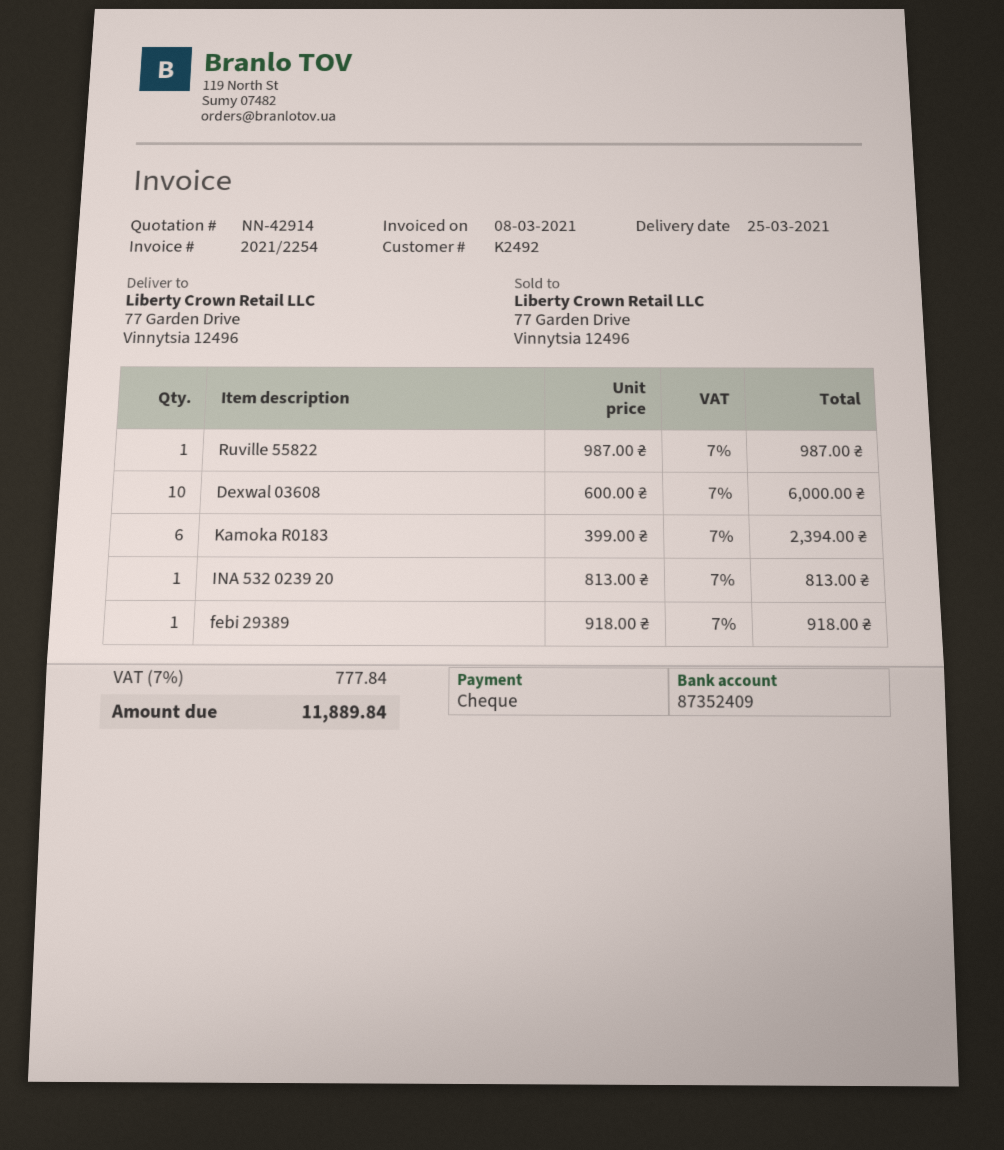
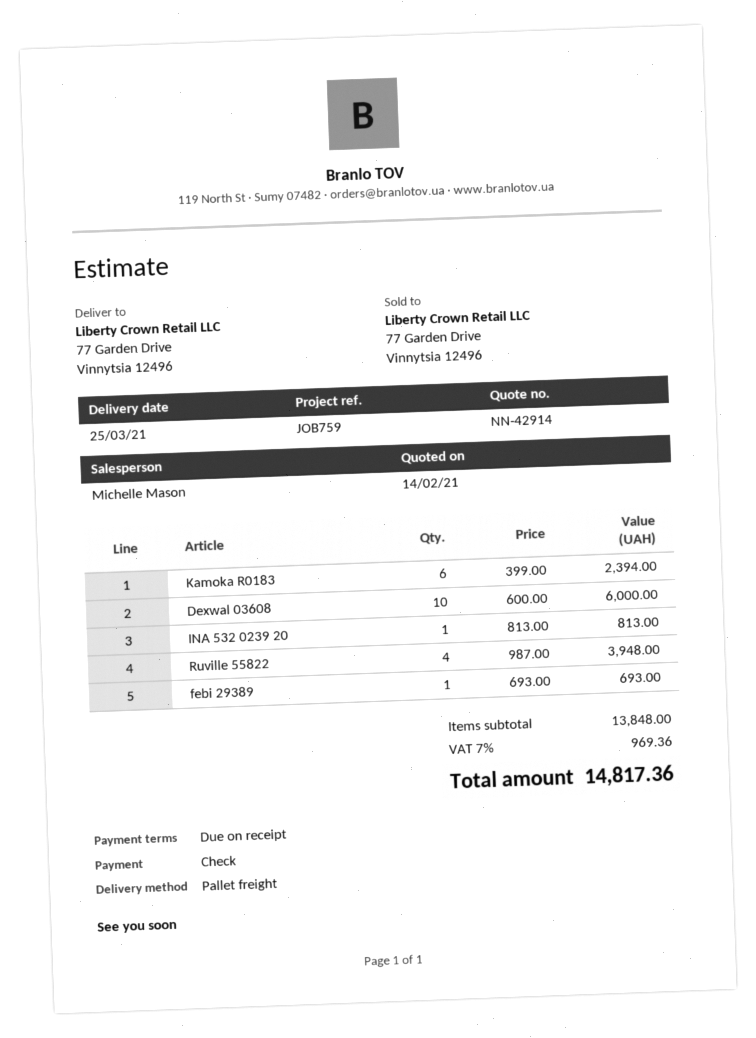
Ruville 55822: 1 x 987.00 = 987.00 -> 4 x 987.00 = 3948.00
febi 29389: 1 x 918.00 = 918.00 -> 1 x 693.00 = 693.00
tax: 7% = 777.84 -> 7% = 969.36
total: 11889.84 -> 14817.36

